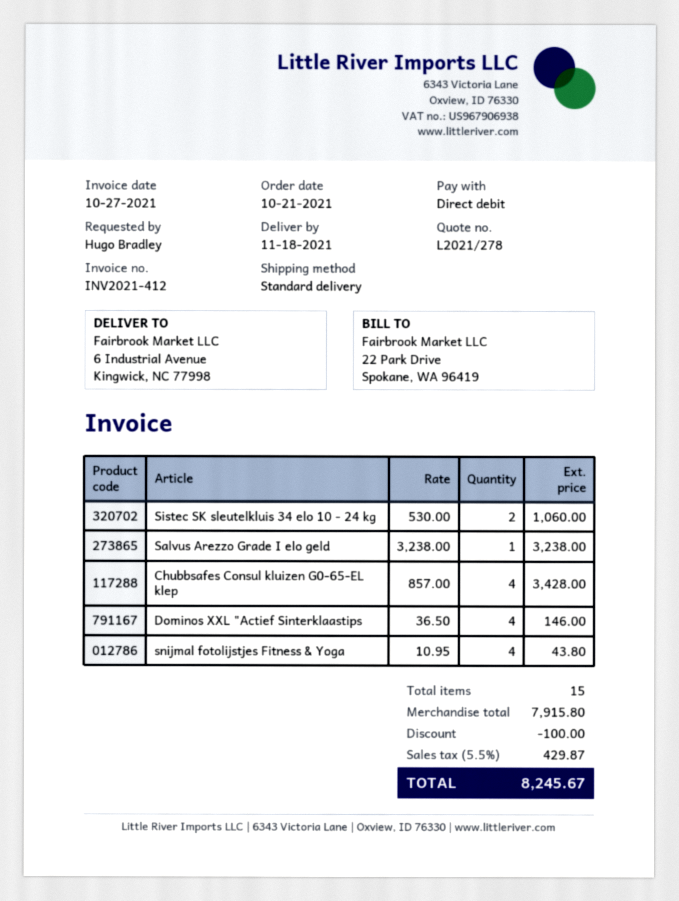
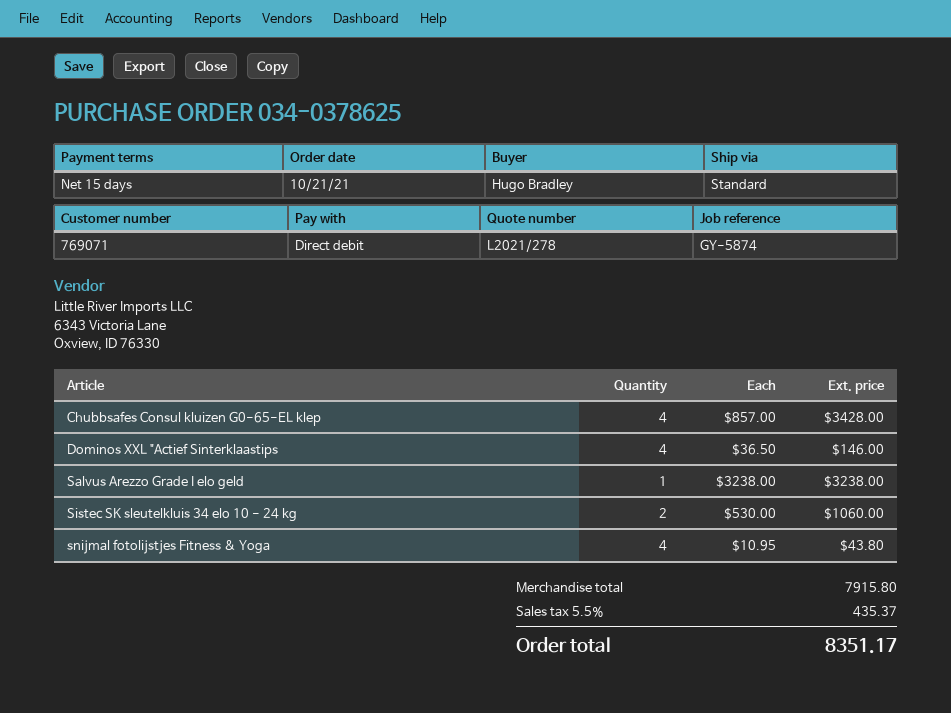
discount: 100.00 -> none
tax: 5.5% = 429.87 -> 5.5% = 435.37
total: 8245.67 -> 8351.17

